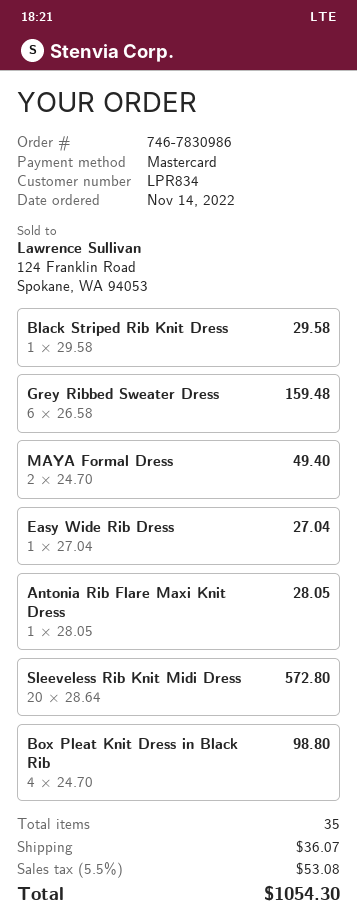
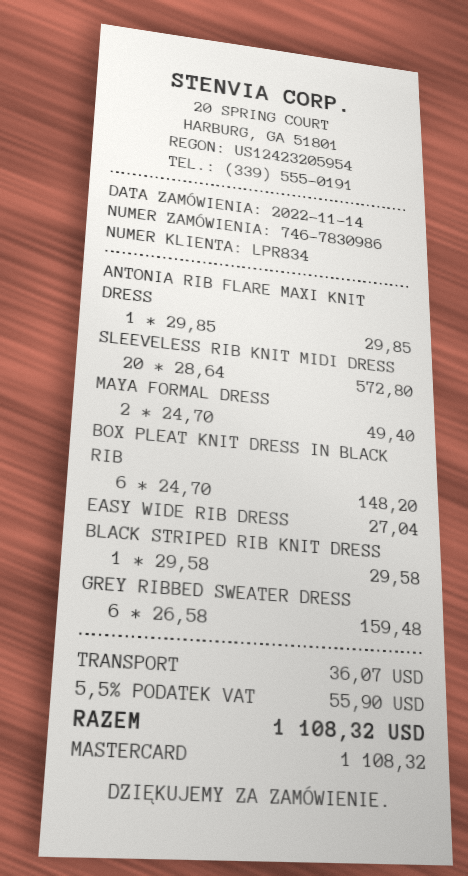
Antonia Rib Flare Maxi Knit Dress: 1 x 28.05 = 28.05 -> 1 x 29.85 = 29.85
Box Pleat Knit Dress in Black Rib: 4 x 24.70 = 98.80 -> 6 x 24.70 = 148.20
tax: 5.5% = 53.08 -> 5.5% = 55.90
total: 1054.30 -> 1108.32

